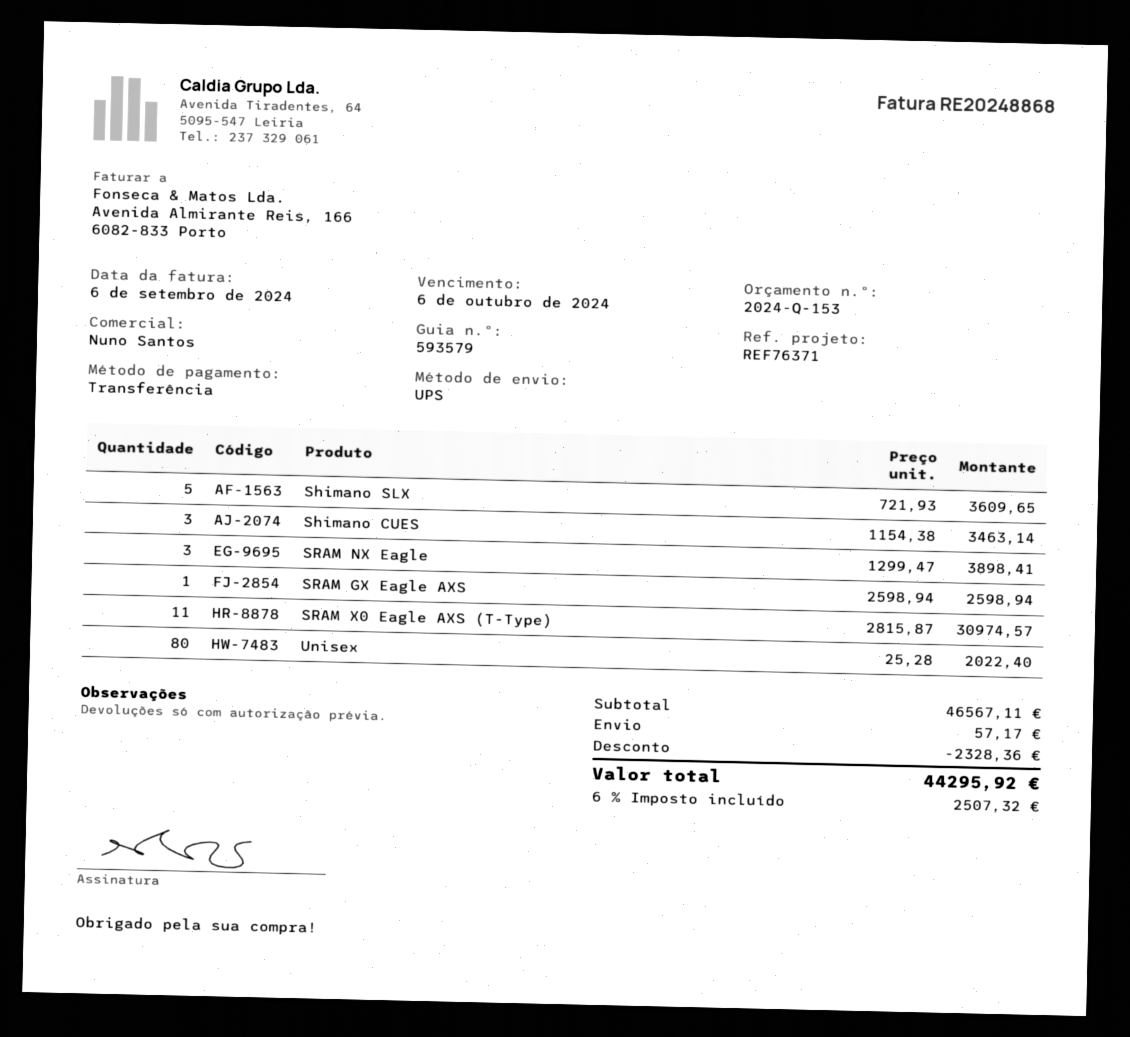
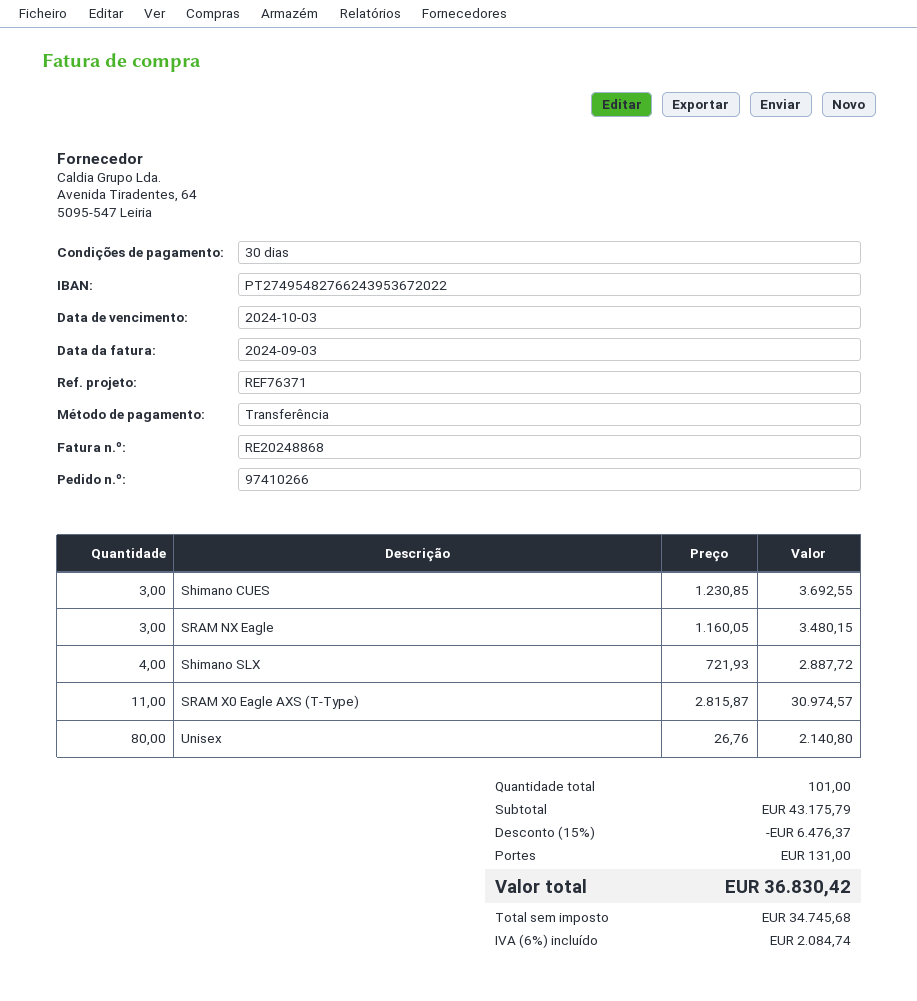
invoice date: 2024-09-06 -> 2024-09-03
due date: 2024-10-06 -> 2024-10-03
Shimano SLX: 5 x 721.93 = 3609.65 -> 4 x 721.93 = 2887.72
Shimano CUES: 3 x 1154.38 = 3463.14 -> 3 x 1230.85 = 3692.55
SRAM NX Eagle: 3 x 1299.47 = 3898.41 -> 3 x 1160.05 = 3480.15
SRAM GX Eagle AXS: 1 x 2598.94 = 2598.94 -> none
Unisex: 80 x 25.28 = 2022.40 -> 80 x 26.76 = 2140.80
subtotal: 46567.11 -> 43175.79
discount: 2328.36 -> 6476.37
shipping: 57.17 -> 131.00
tax: 6% = 2507.32 -> 6% = 2084.74
total: 44295.92 -> 36830.42

